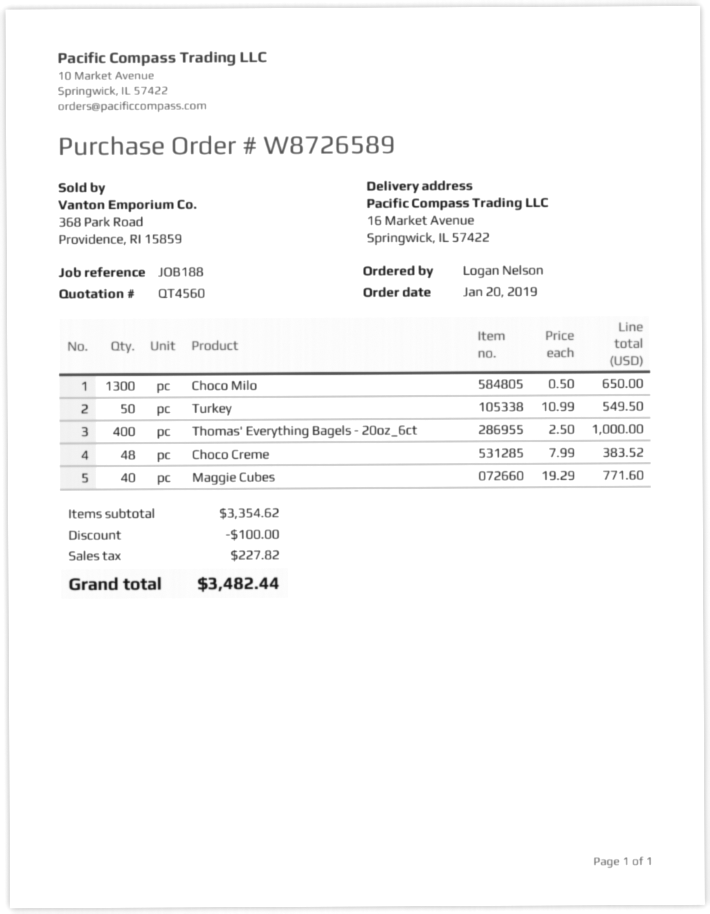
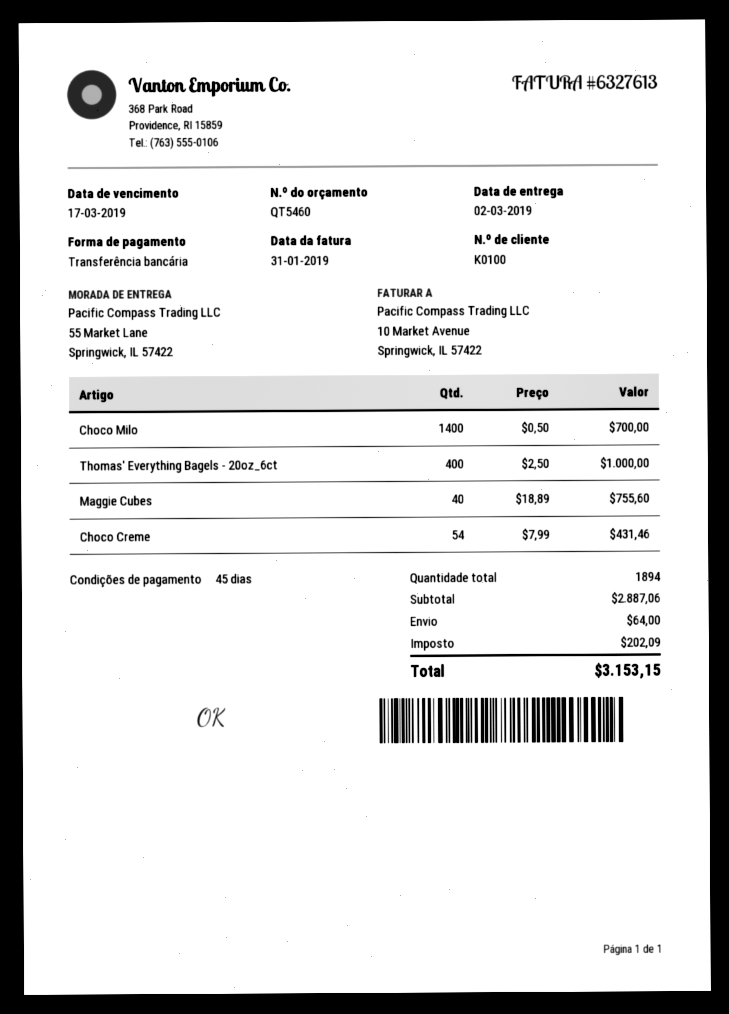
quote number: QT4560 -> QT5460
ship to: 16 Market Avenue, Springwick, IL 57422 -> 55 Market Lane, Springwick, IL 57422
Choco Milo: 1300 x 0.50 = 650.00 -> 1400 x 0.50 = 700.00
Turkey: 50 x 10.99 = 549.50 -> none
Choco Creme: 48 x 7.99 = 383.52 -> 54 x 7.99 = 431.46
Maggie Cubes: 40 x 19.29 = 771.60 -> 40 x 18.89 = 755.60
subtotal: 3354.62 -> 2887.06
discount: 100.00 -> none
shipping: none -> 64.00
tax: 227.82 -> 202.09
total: 3482.44 -> 3153.15

